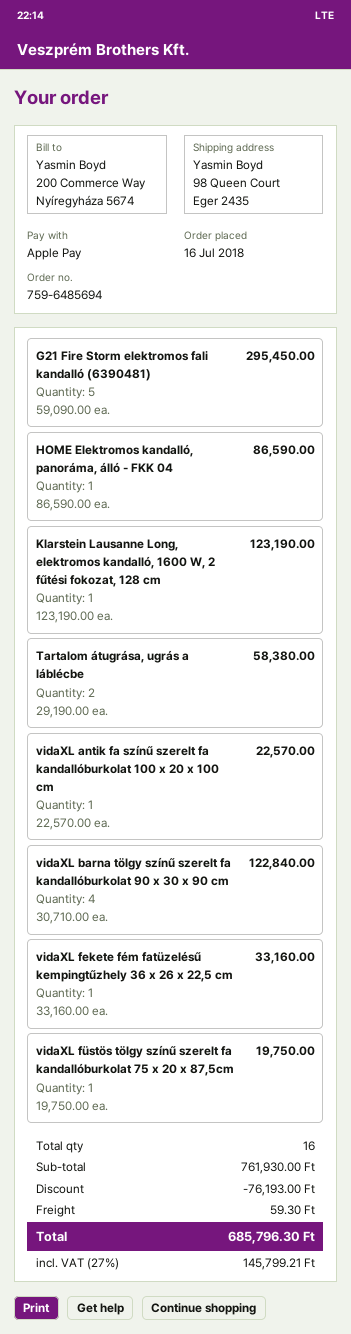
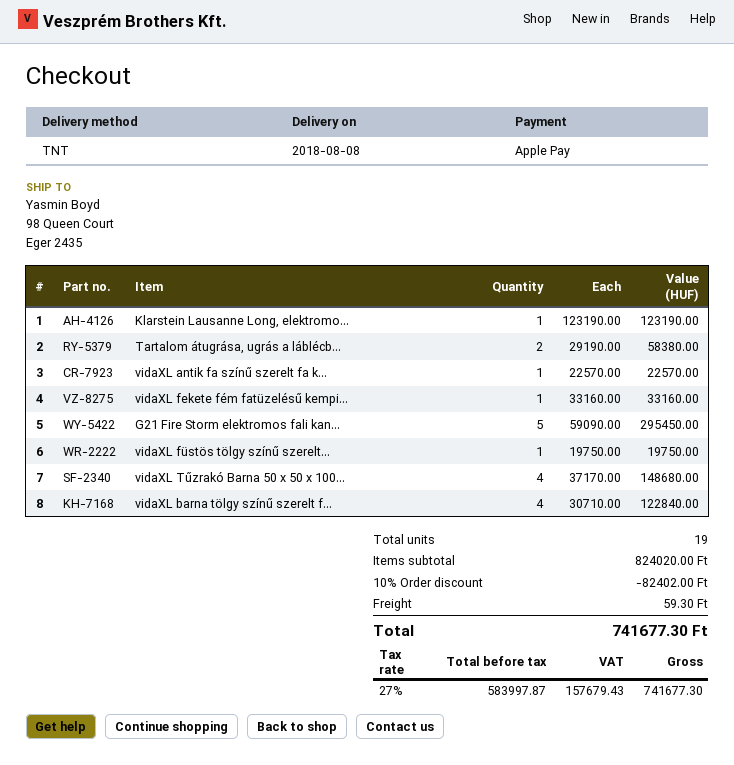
HOME Elektromos kandalló, panoráma, álló - FKK 04: 1 x 86590.00 = 86590.00 -> none
vidaXL Tűzrakó Barna 50 x 50 x 100...: none -> 4 x 37170.00 = 148680.00
total quantity: 16 -> 19
subtotal: 761930.00 -> 824020.00
discount: 76193.00 -> 82402.00
tax: 27% = 145799.21 -> 27% = 157679.43
total: 685796.30 -> 741677.30

